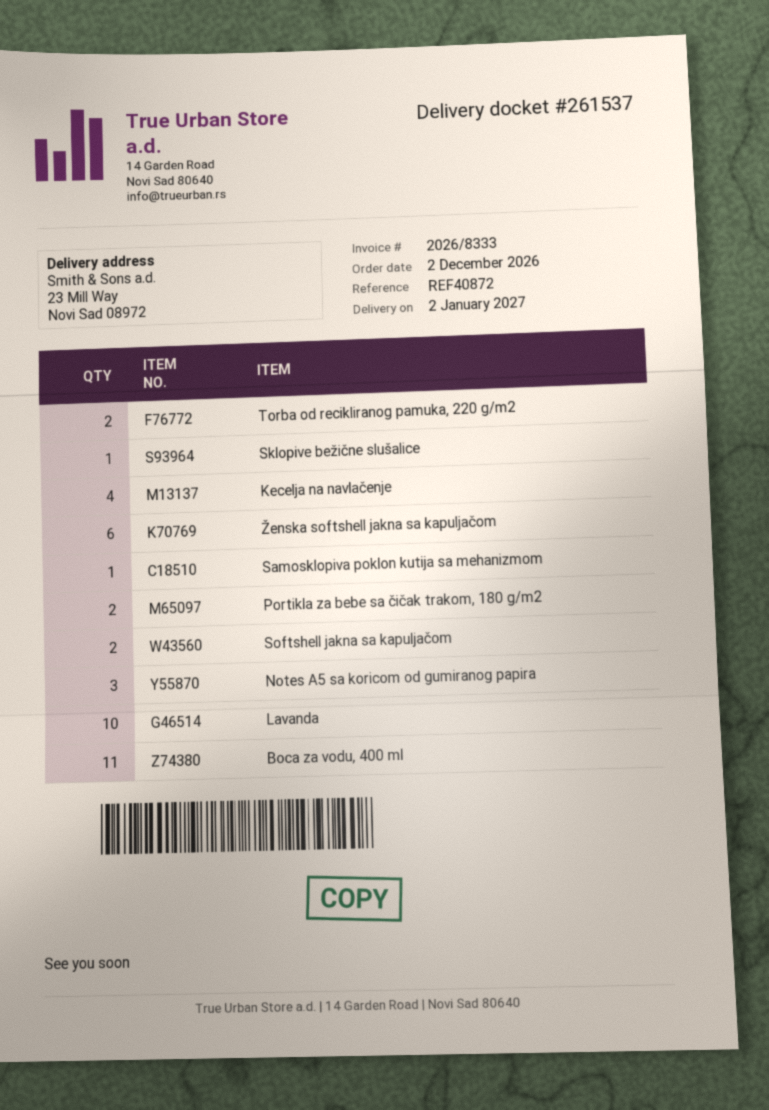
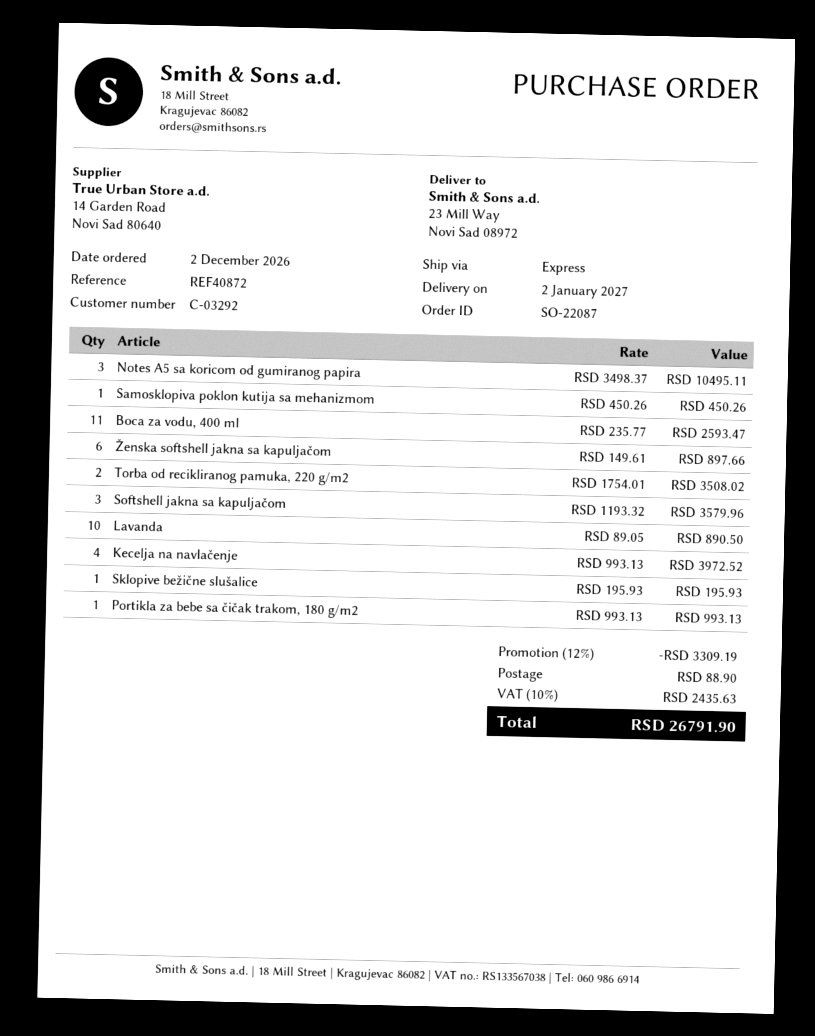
Portikla za bebe sa čičak trakom, 180 g/m2: 2 -> 1
Softshell jakna sa kapuljačom: 2 -> 3

